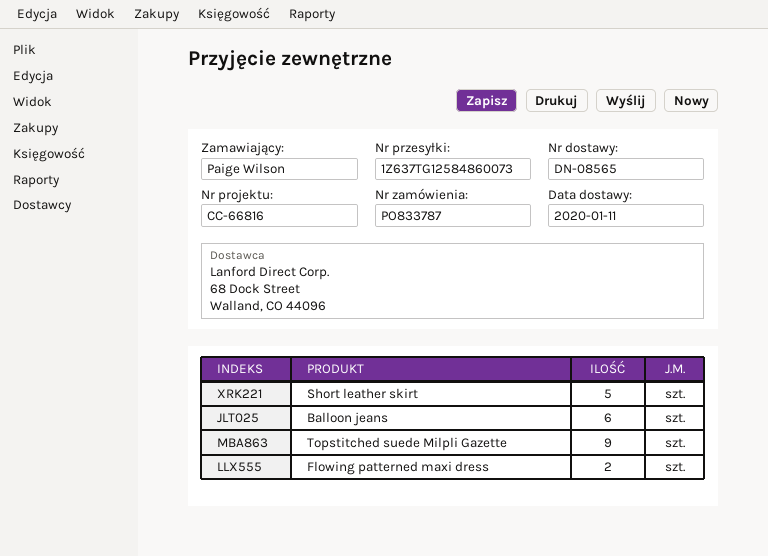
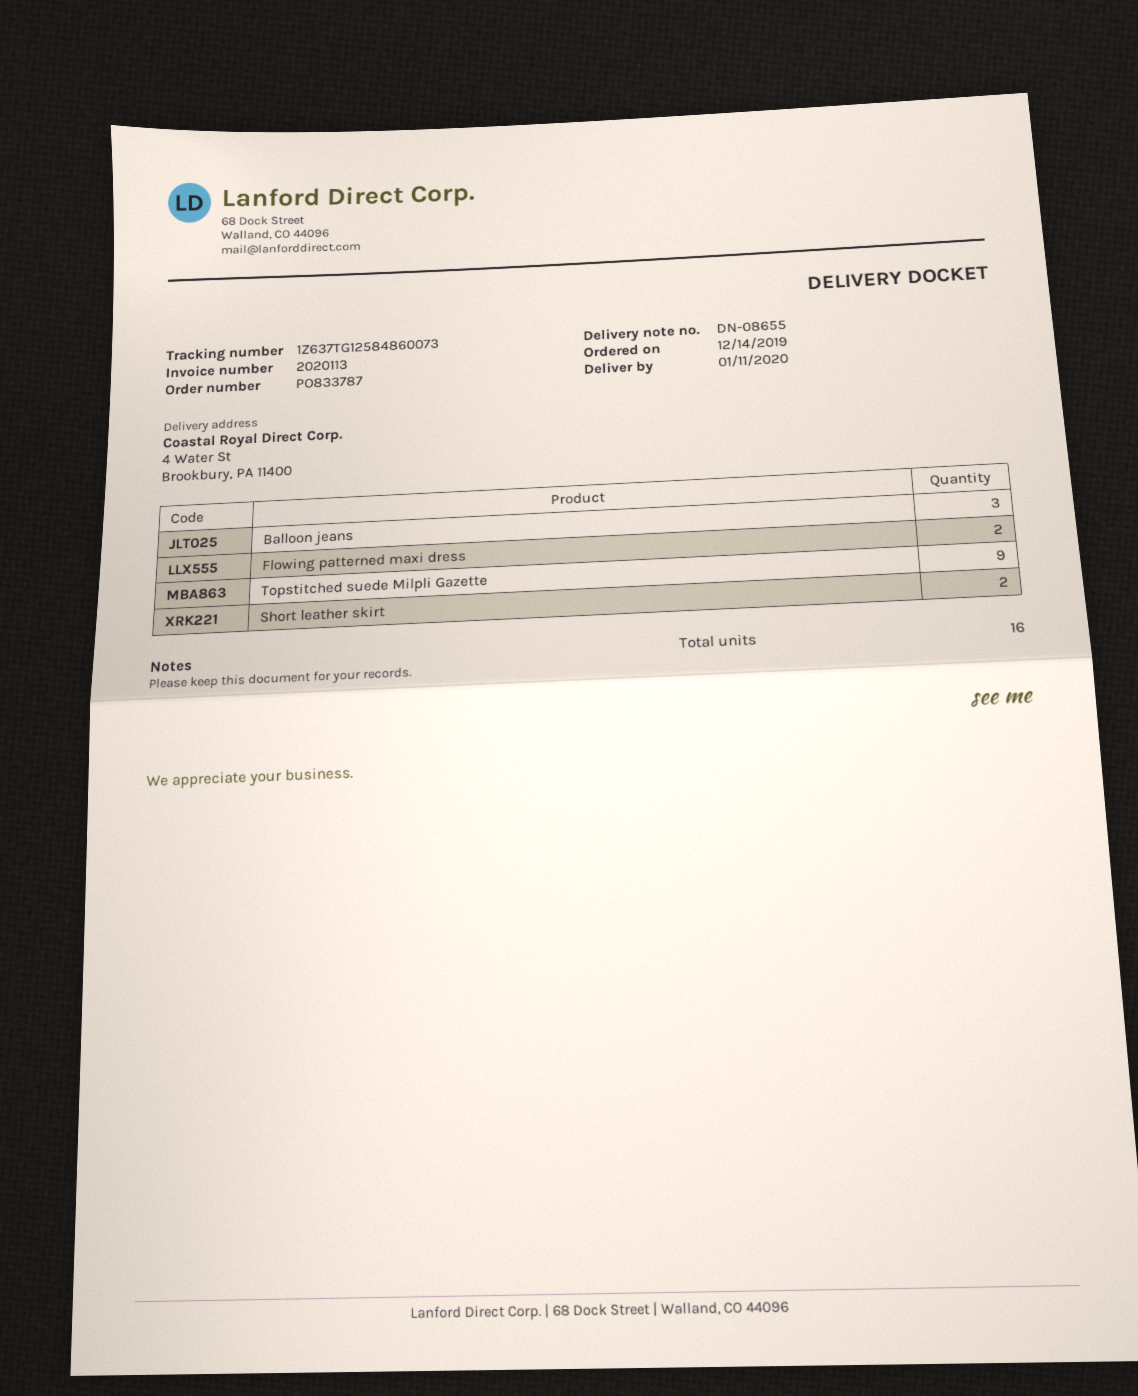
delivery note number: DN-08565 -> DN-08655
Short leather skirt: 5 -> 2
Balloon jeans: 6 -> 3

